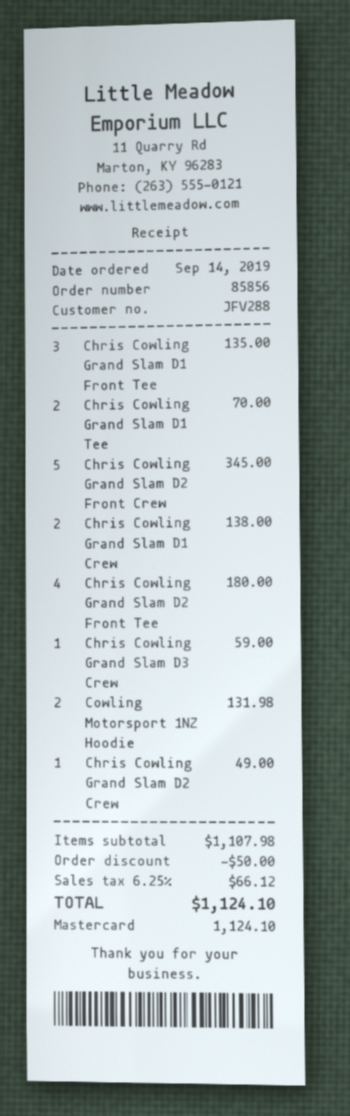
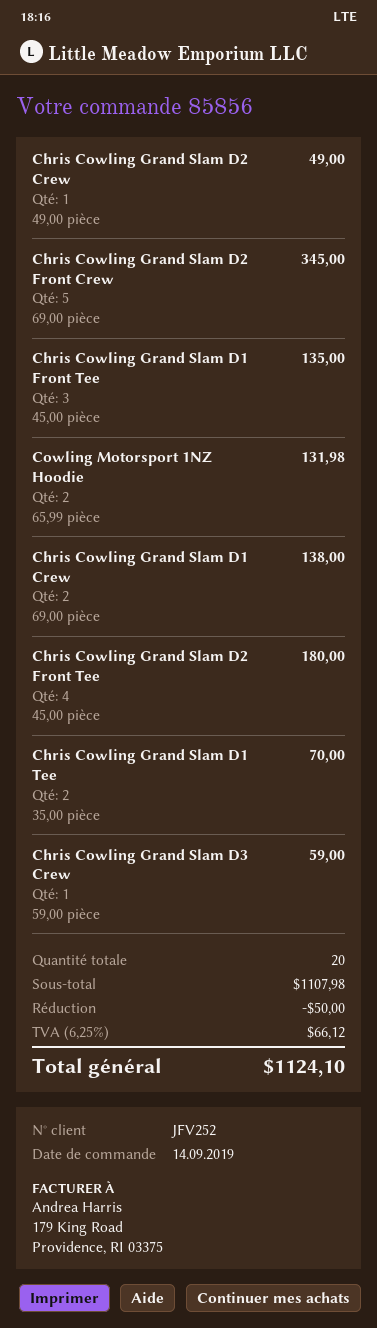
customer number: JFV288 -> JFV252

